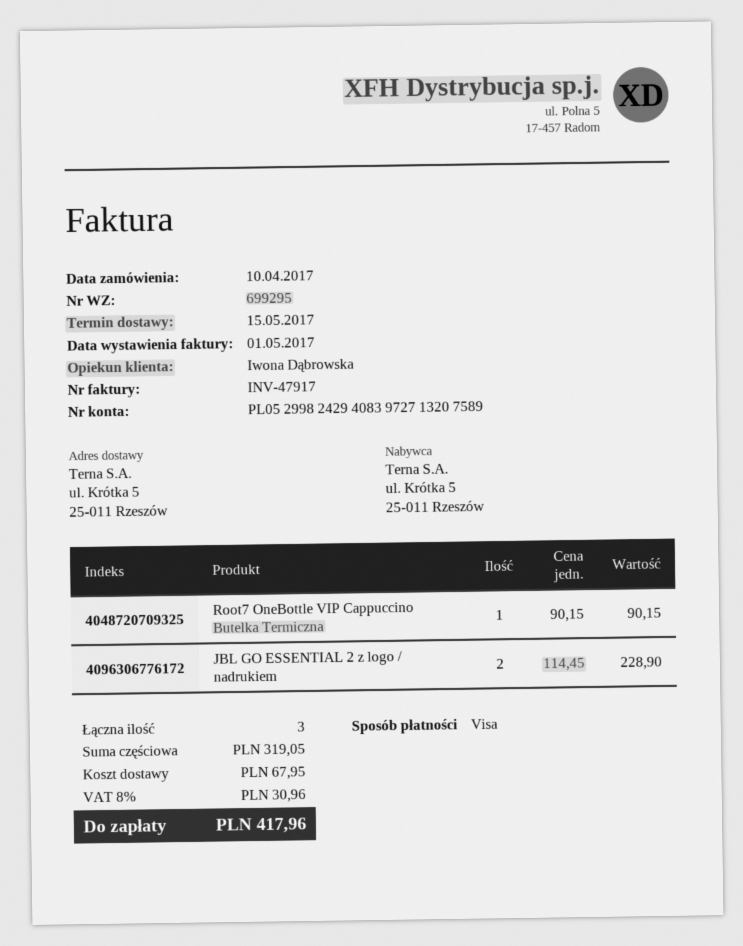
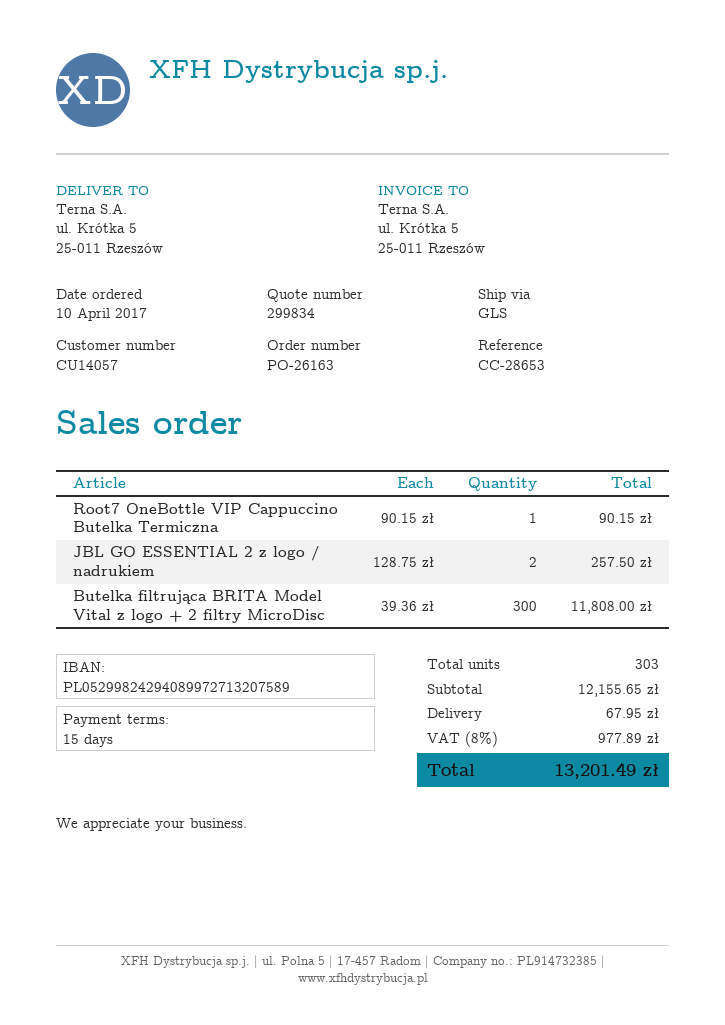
bank account: PL05299824294083972713207589 -> PL05299824294089972713207589
JBL GO ESSENTIAL 2 z logo / nadrukiem: 2 x 114.45 = 228.90 -> 2 x 128.75 = 257.50
Butelka filtrująca BRITA Model Vital z logo + 2 filtry MicroDisc: none -> 300 x 39.36 = 11808.00
total quantity: 3 -> 303
subtotal: 319.05 -> 12155.65
tax: 8% = 30.96 -> 8% = 977.89
total: 417.96 -> 13201.49

